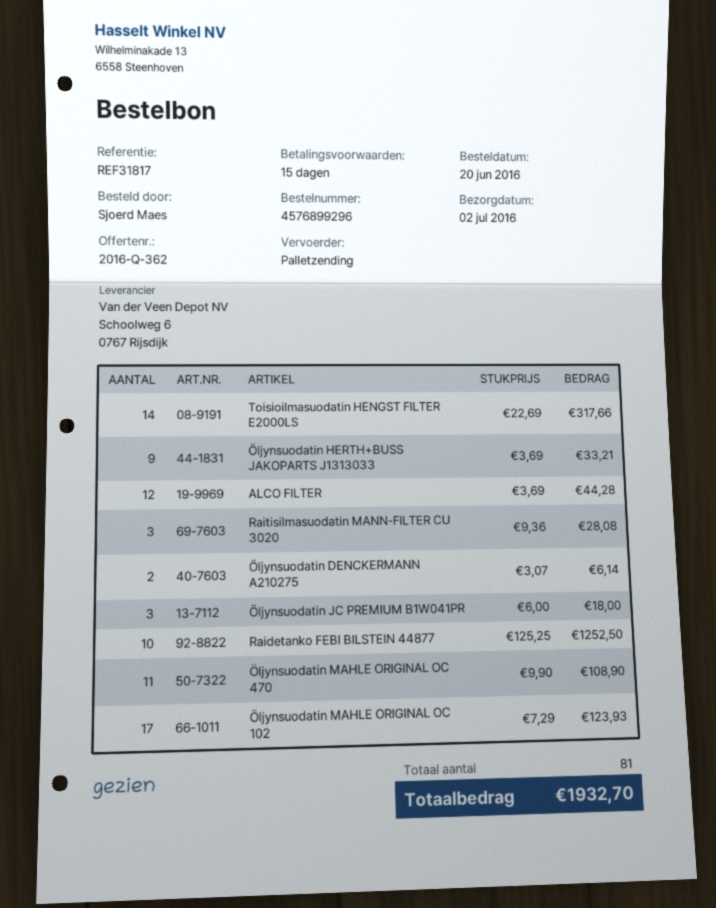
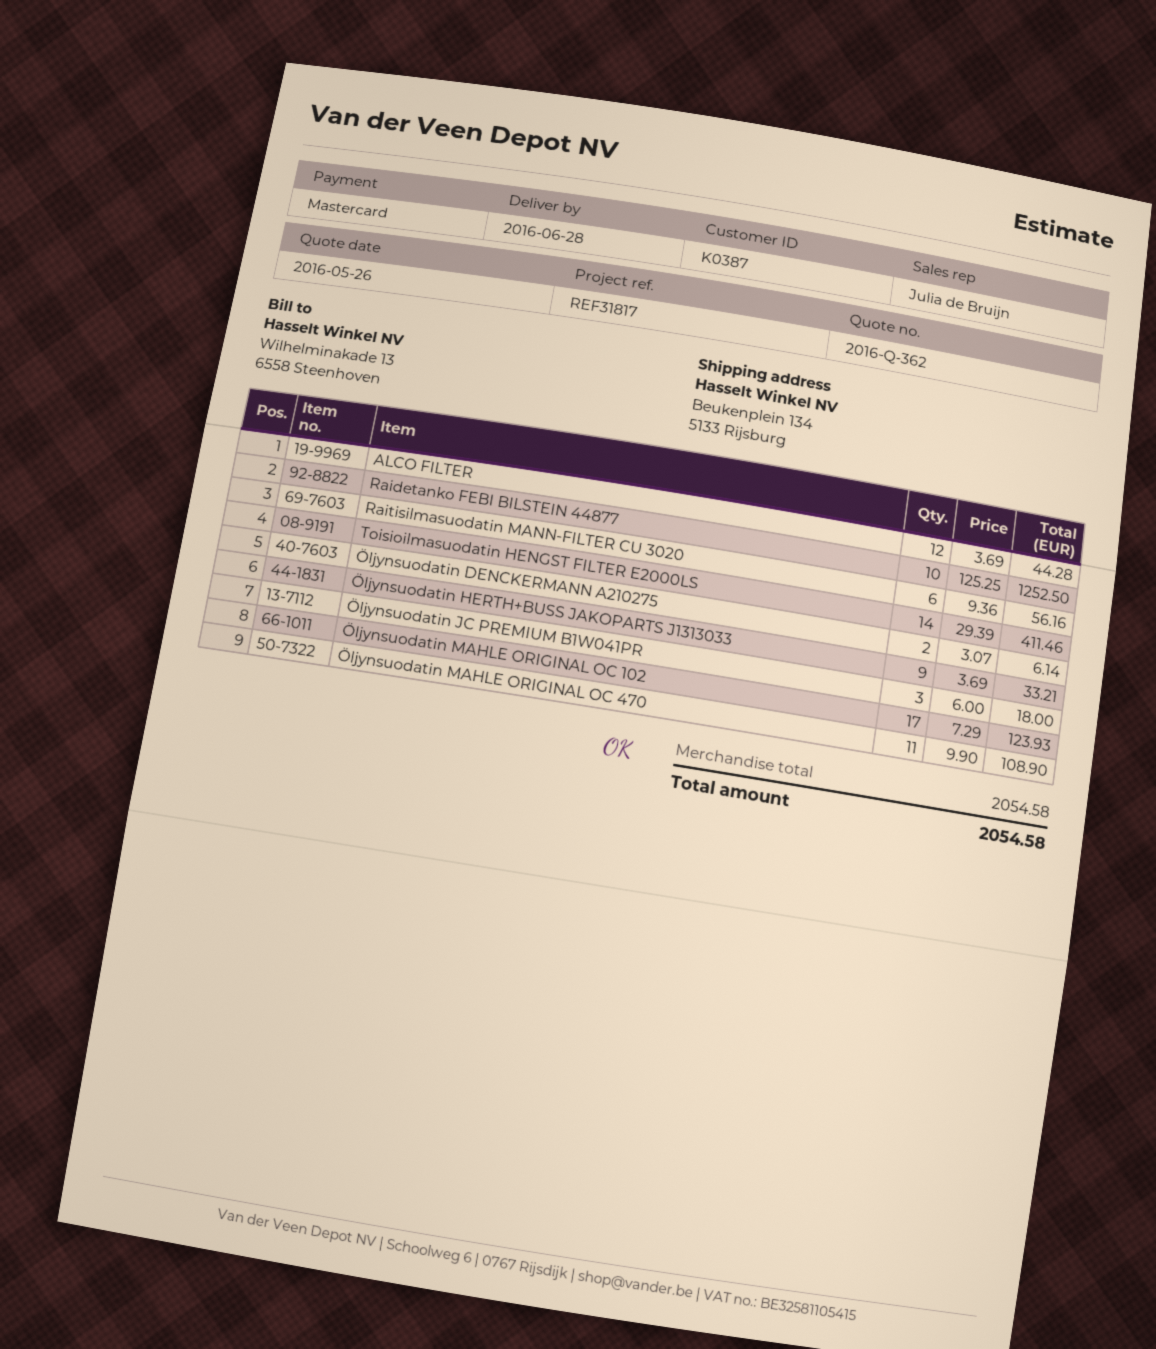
delivery date: 2016-07-02 -> 2016-06-28
Toisioilmasuodatin HENGST FILTER E2000LS: 14 x 22.69 = 317.66 -> 14 x 29.39 = 411.46
Raitisilmasuodatin MANN-FILTER CU 3020: 3 x 9.36 = 28.08 -> 6 x 9.36 = 56.16
total: 1932.70 -> 2054.58

